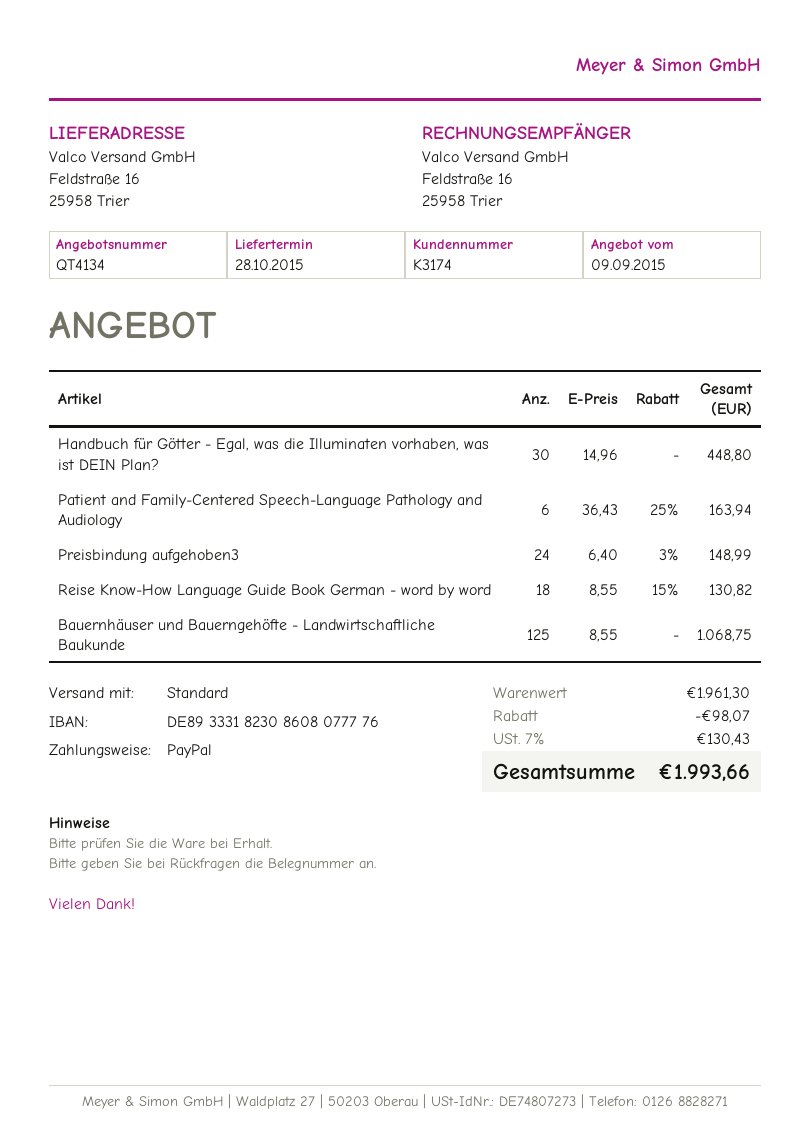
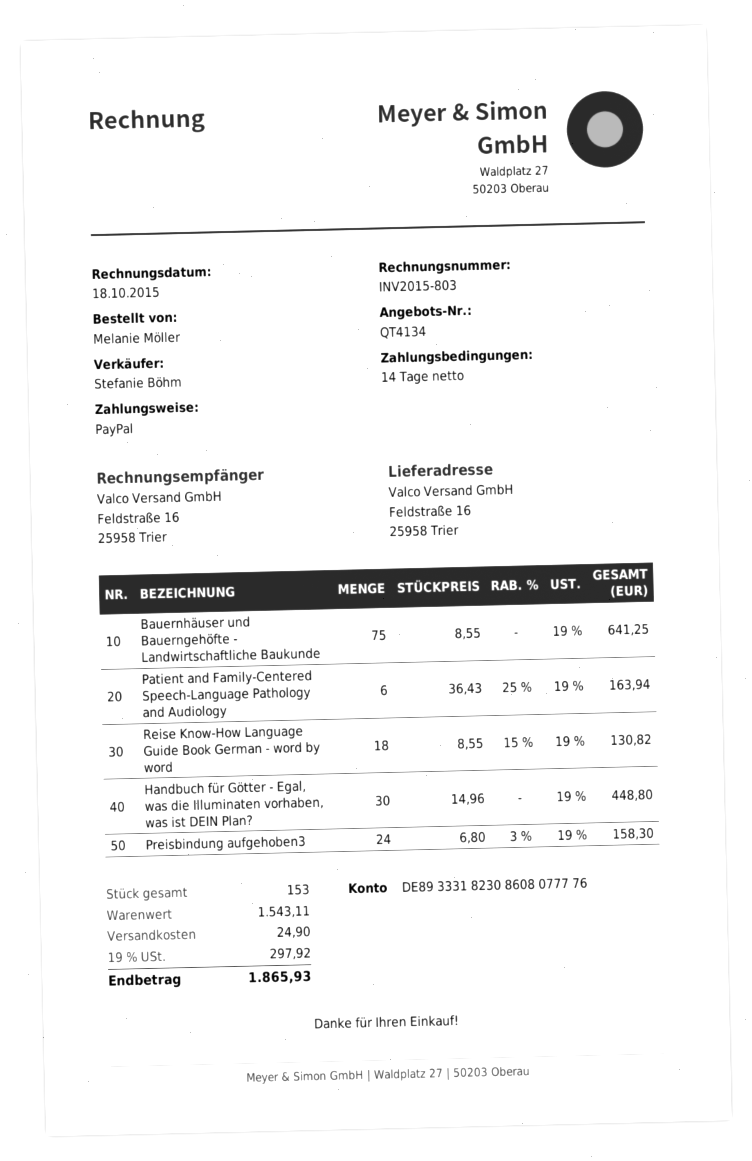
Preisbindung aufgehoben3: 24 x 6.40 - 3% = 148.99 -> 24 x 6.80 - 3% = 158.30
Bauernhäuser und Bauerngehöfte - Landwirtschaftliche Baukunde: 125 x 8.55 = 1068.75 -> 75 x 8.55 = 641.25
subtotal: 1961.30 -> 1543.11
discount: 98.07 -> none
shipping: none -> 24.90
tax: 7% = 130.43 -> 19% = 297.92
total: 1993.66 -> 1865.93

